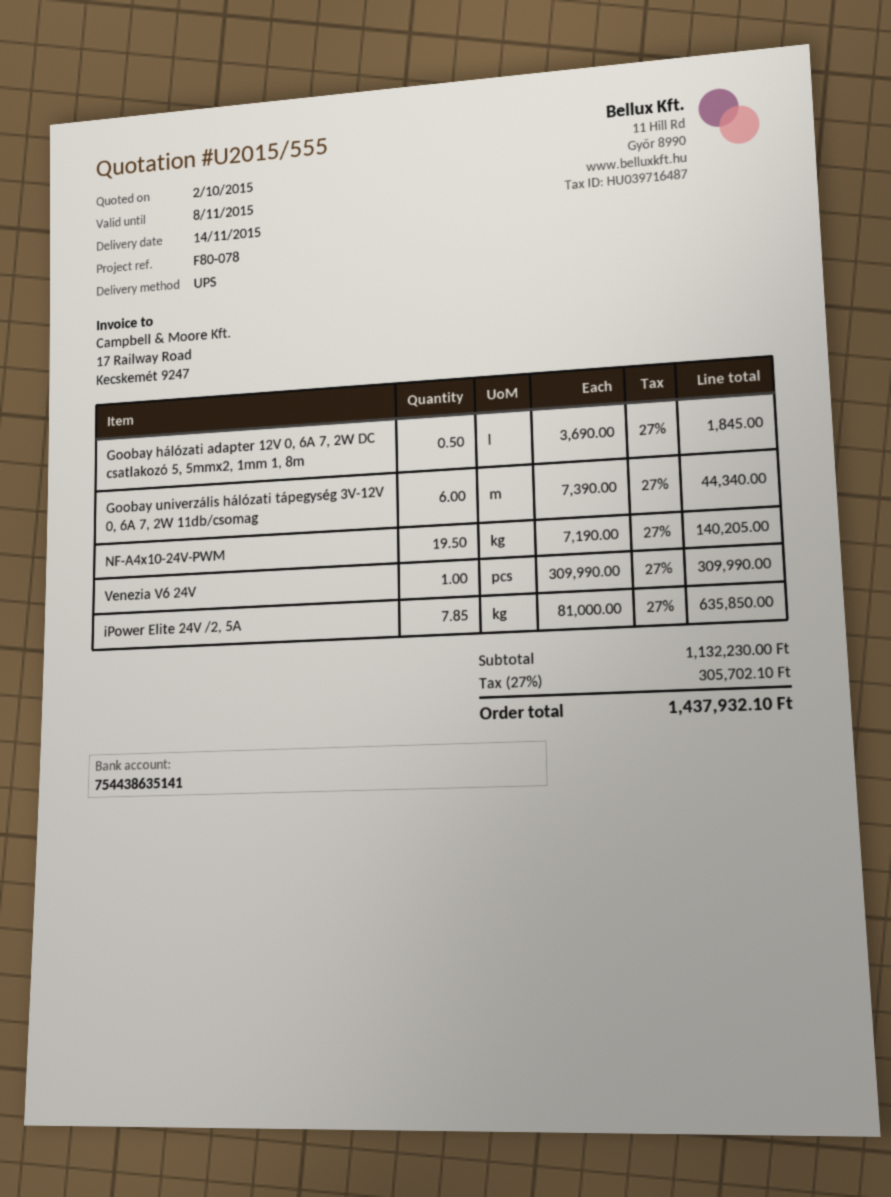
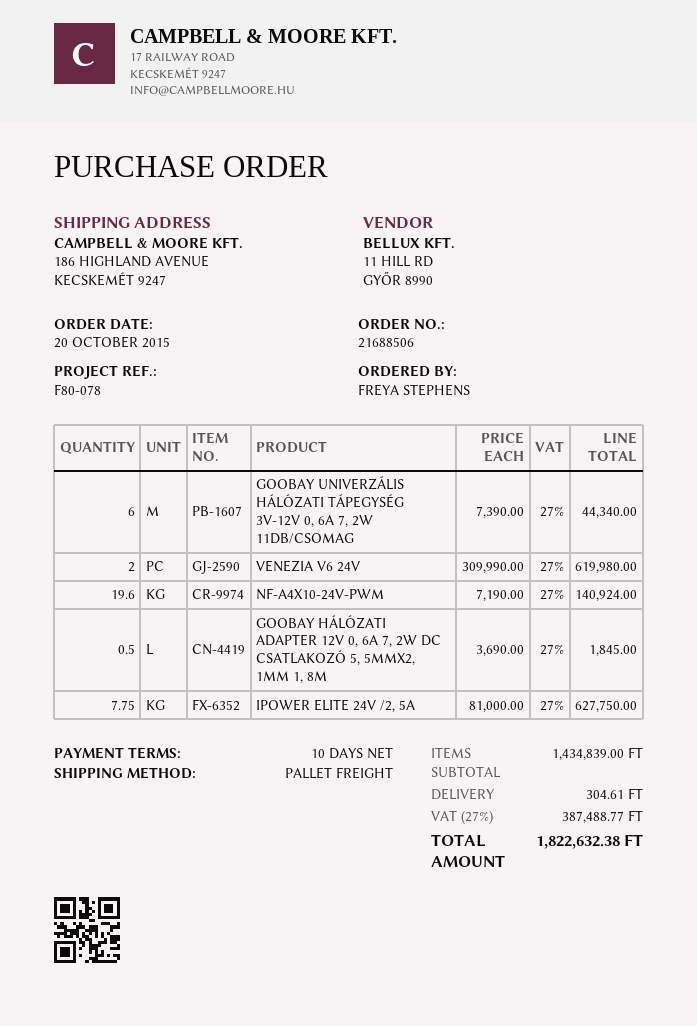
shipping method: UPS -> pallet freight
NF-A4x10-24V-PWM: 19.5 x 7190.00 = 140205.00 -> 19.6 x 7190.00 = 140924.00
Venezia V6 24V: 1 x 309990.00 = 309990.00 -> 2 x 309990.00 = 619980.00
iPower Elite 24V /2, 5A: 7.85 x 81000.00 = 635850.00 -> 7.75 x 81000.00 = 627750.00
subtotal: 1132230.00 -> 1434839.00
shipping: none -> 304.61
tax: 27% = 305702.10 -> 27% = 387488.77
total: 1437932.10 -> 1822632.38

